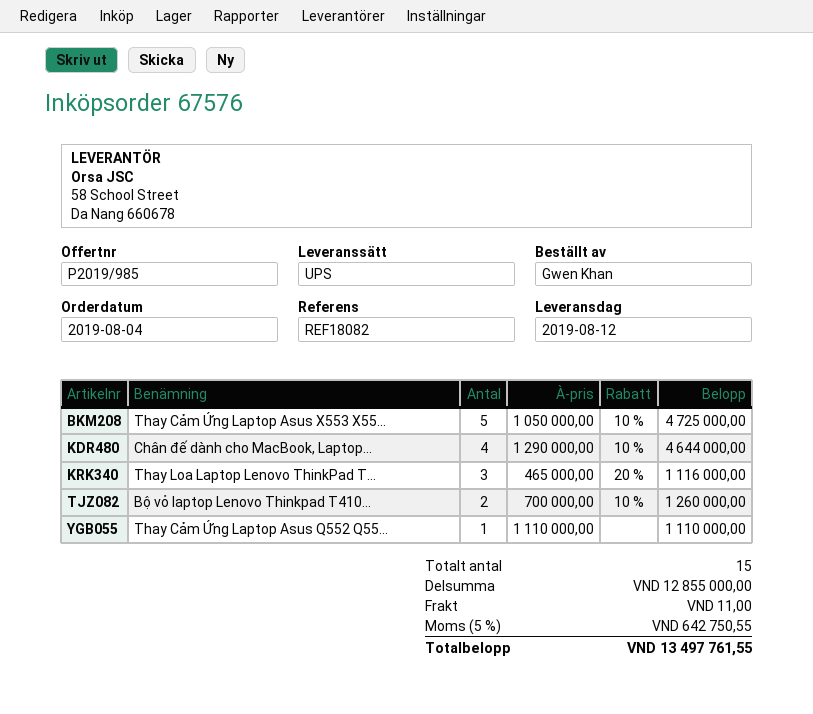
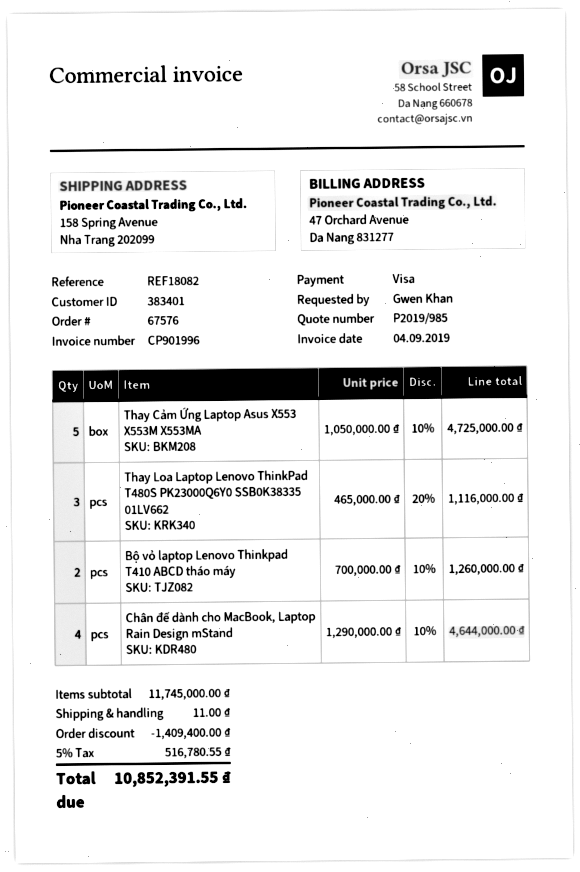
Thay Cảm Ứng Laptop Asus Q552 Q55...: 1 x 1110000.00 = 1110000.00 -> none
subtotal: 12855000.00 -> 11745000.00
discount: none -> 1409400.00
tax: 5% = 642750.55 -> 5% = 516780.55
total: 13497761.55 -> 10852391.55

